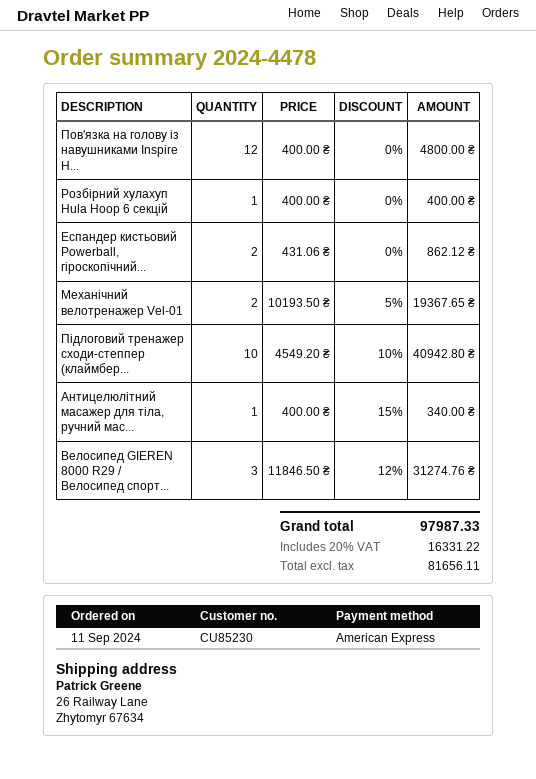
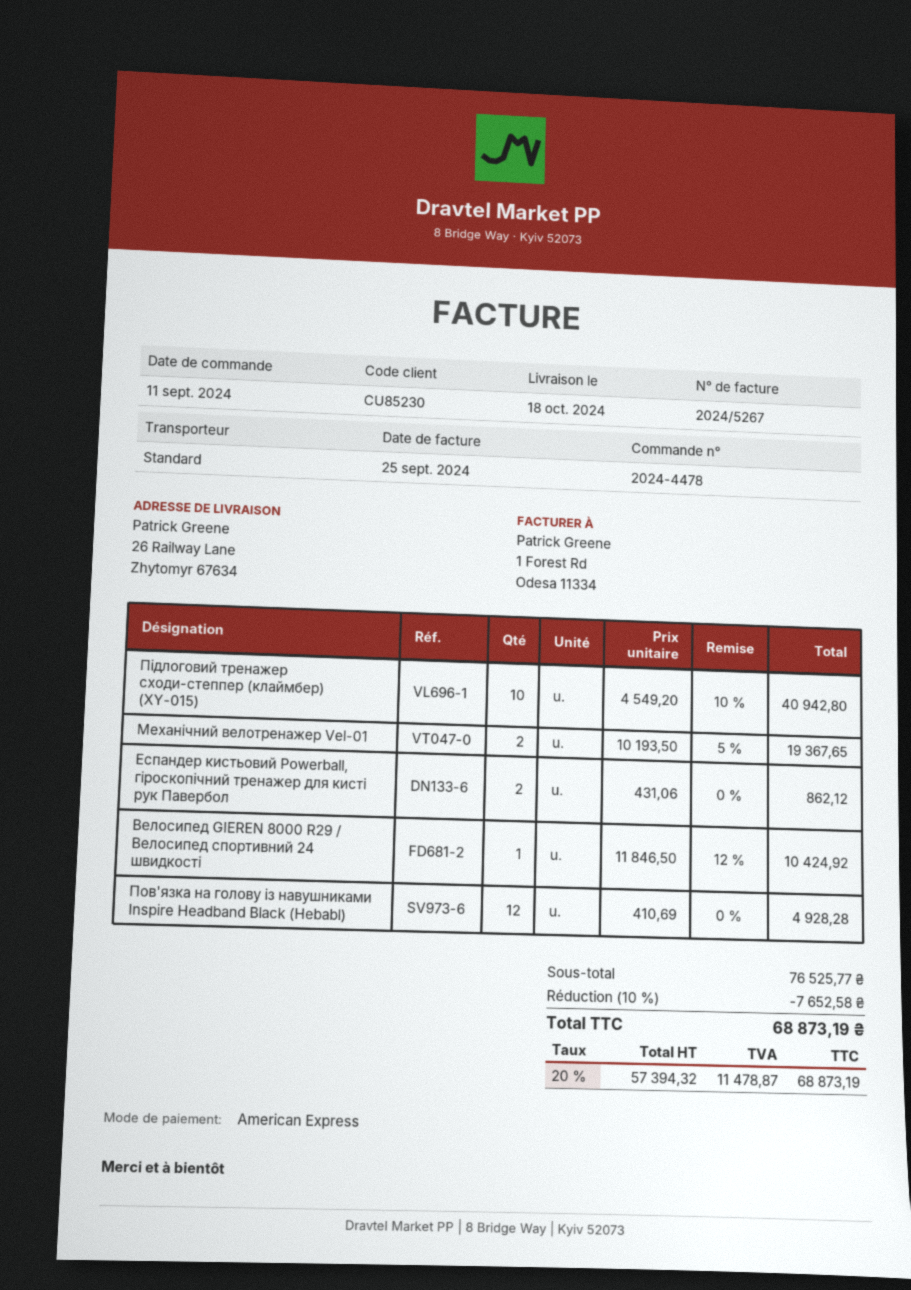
Пов'язка на голову із навушниками Inspire H...: 12 x 400.00 = 4800.00 -> 12 x 410.69 = 4928.28
Розбірний хулахуп Hula Hoop 6 секцій: 1 x 400.00 = 400.00 -> none
Антицелюлітний масажер для тіла, ручний мас...: 1 x 400.00 - 15% = 340.00 -> none
Велосипед GIEREN 8000 R29 / Велосипед спорт...: 3 x 11846.50 - 12% = 31274.76 -> 1 x 11846.50 - 12% = 10424.92
discount: none -> 10% = 7652.58
net: 81656.11 -> 57394.32
tax: 20% = 16331.22 -> 20% = 11478.87
total: 97987.33 -> 68873.19

